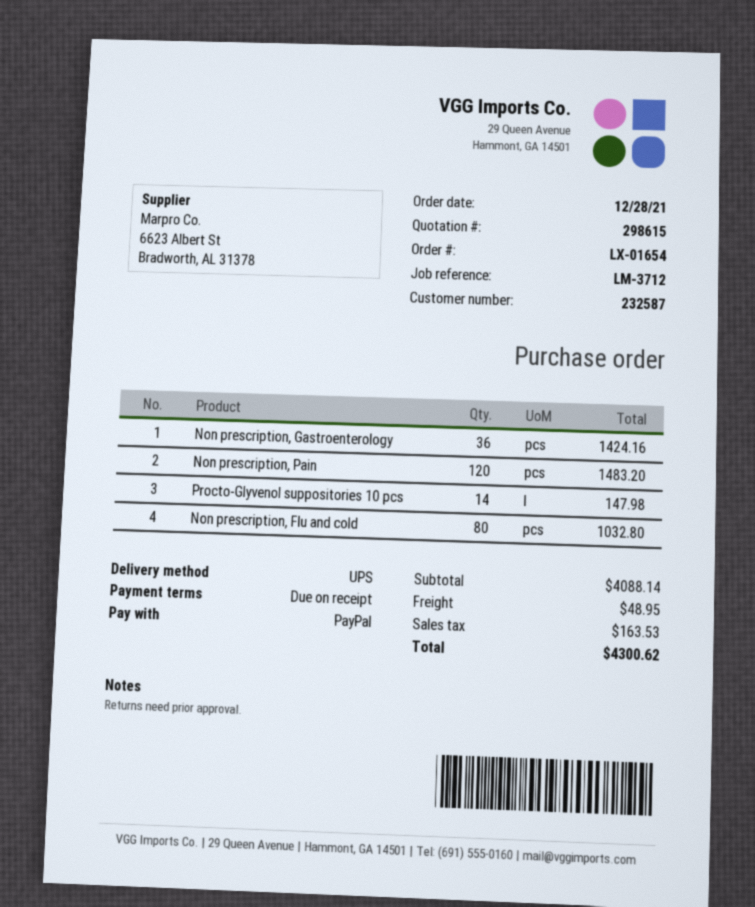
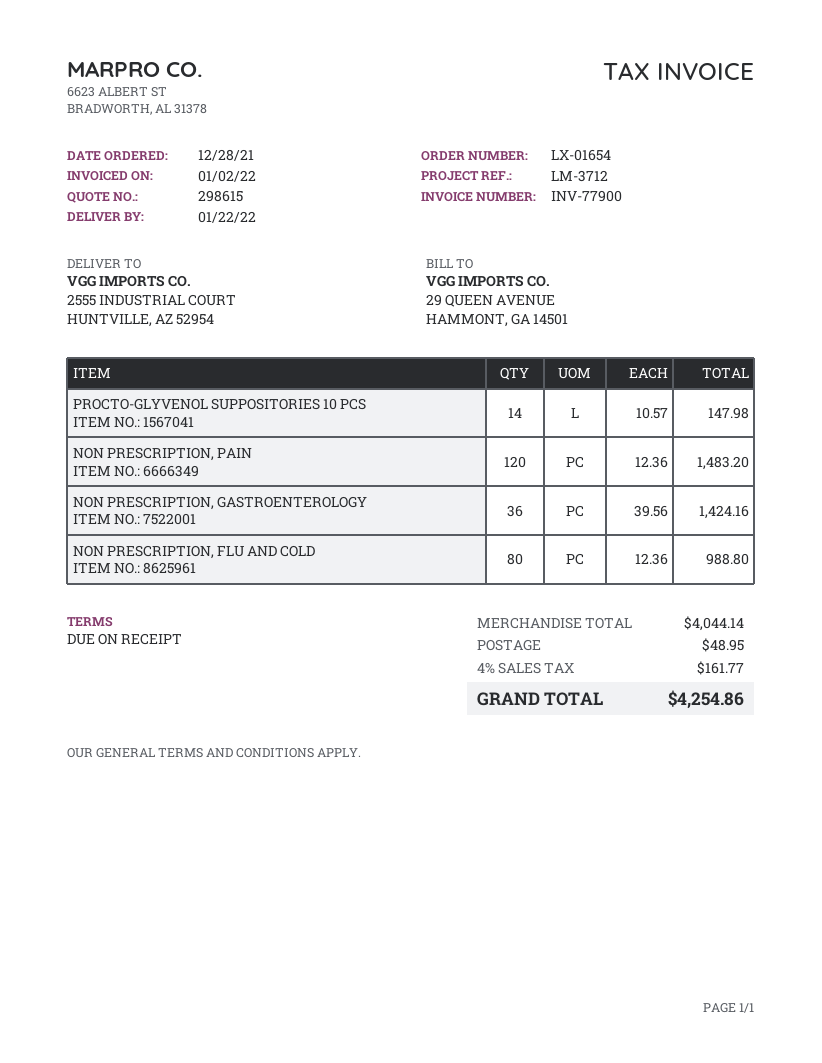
Non prescription, Flu and cold: 80 for 1032.80 -> 80 for 988.80
subtotal: 4088.14 -> 4044.14
tax: 163.53 -> 161.77
total: 4300.62 -> 4254.86

